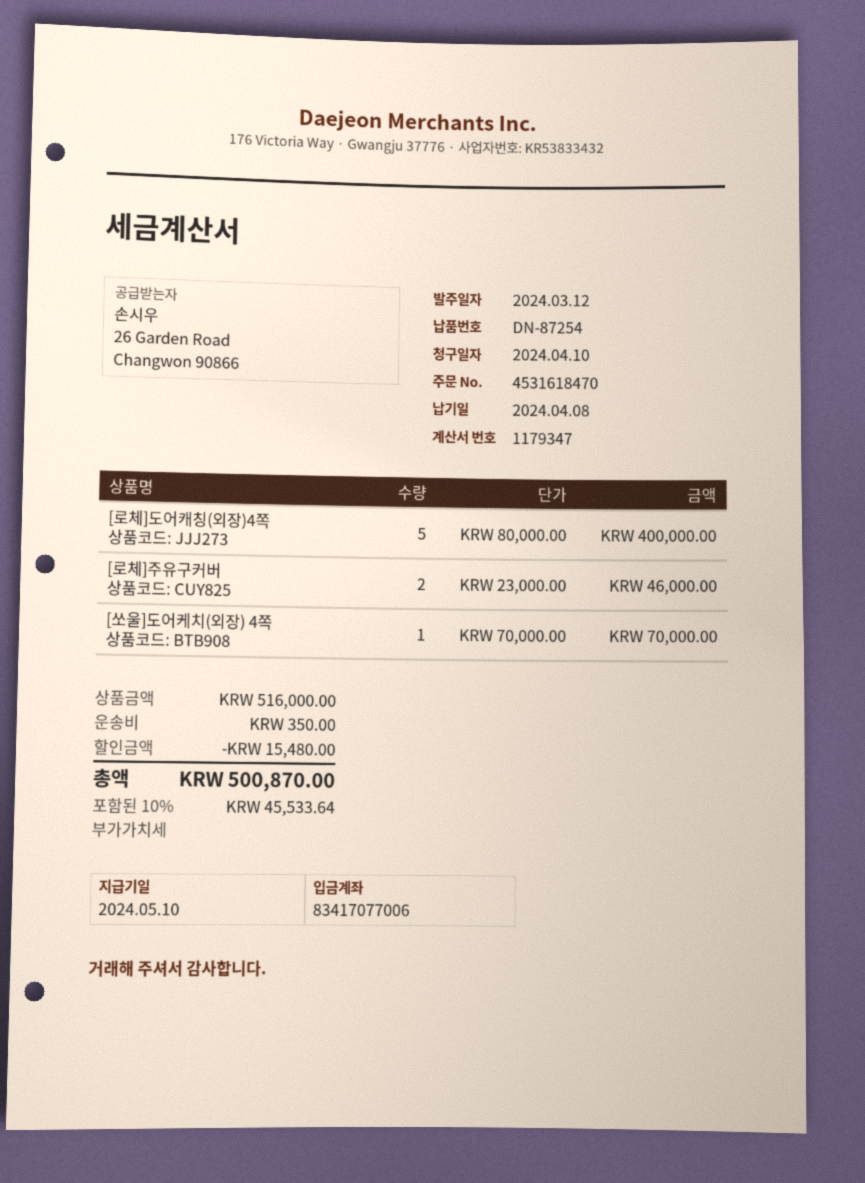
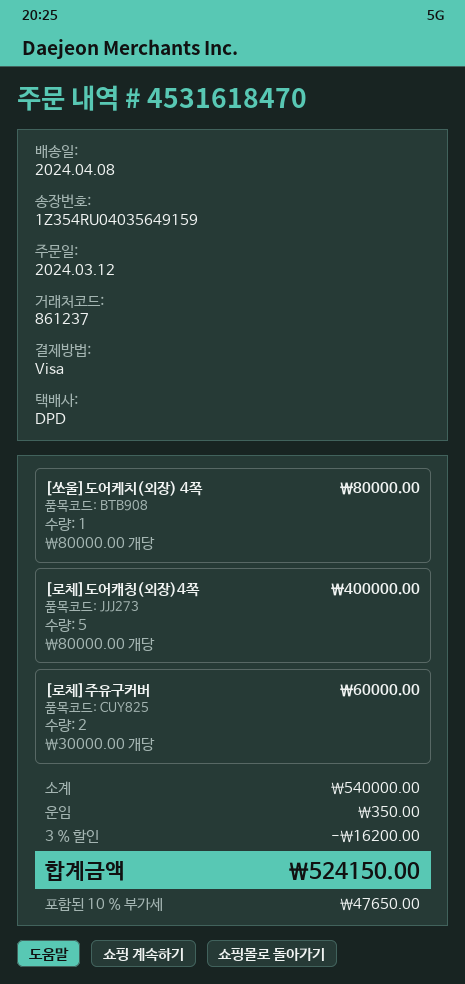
[로체]주유구커버: 2 x 23000.00 = 46000.00 -> 2 x 30000.00 = 60000.00
[쏘울]도어케치(외장) 4쪽: 1 x 70000.00 = 70000.00 -> 1 x 80000.00 = 80000.00
subtotal: 516000.00 -> 540000.00
discount: 15480.00 -> 16200.00
tax: 10% = 45533.64 -> 10% = 47650.00
total: 500870.00 -> 524150.00

